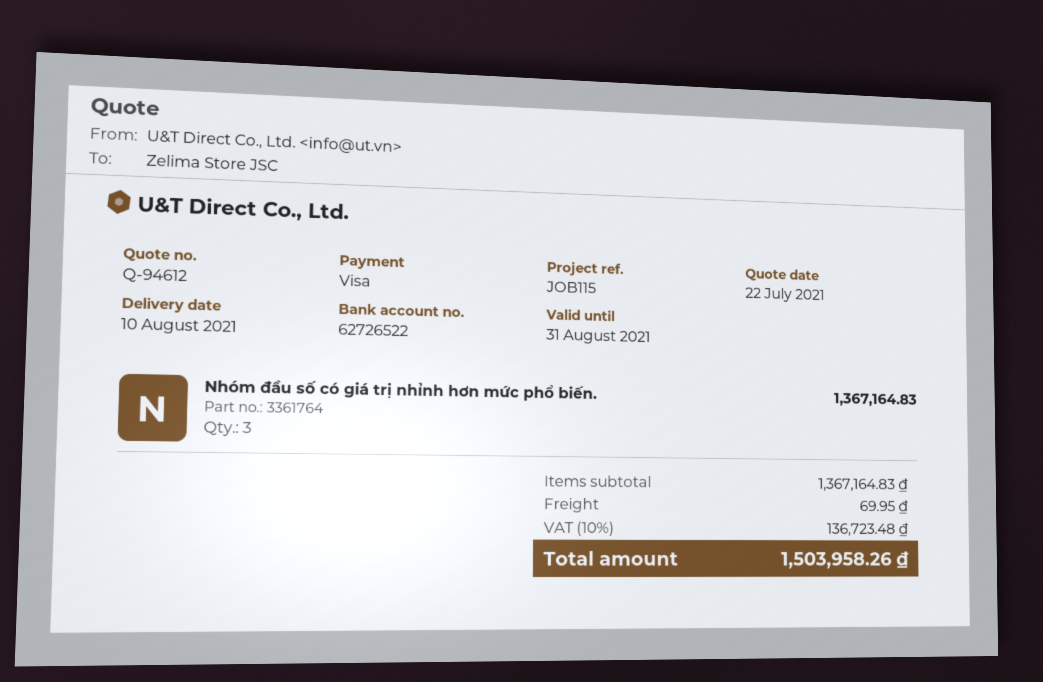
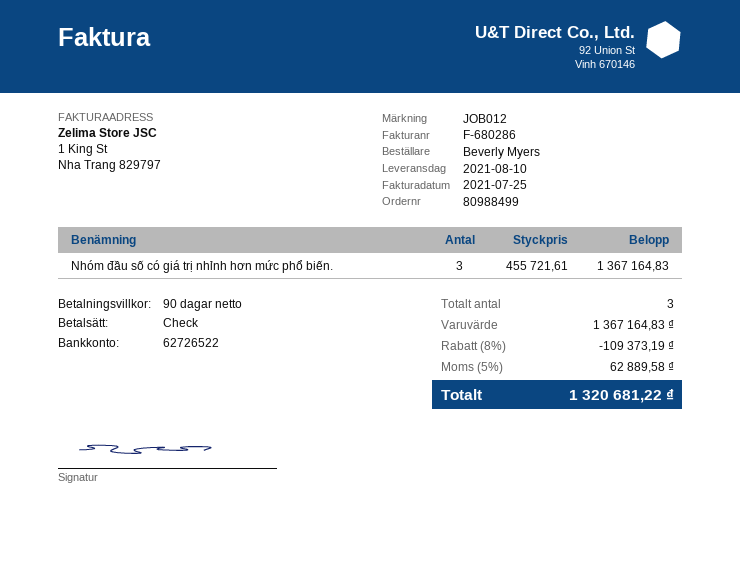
reference: JOB115 -> JOB012
payment method: Visa -> cheque
discount: none -> 8% = 109373.19
shipping: 69.95 -> none
tax: 10% = 136723.48 -> 5% = 62889.58
total: 1503958.26 -> 1320681.22

